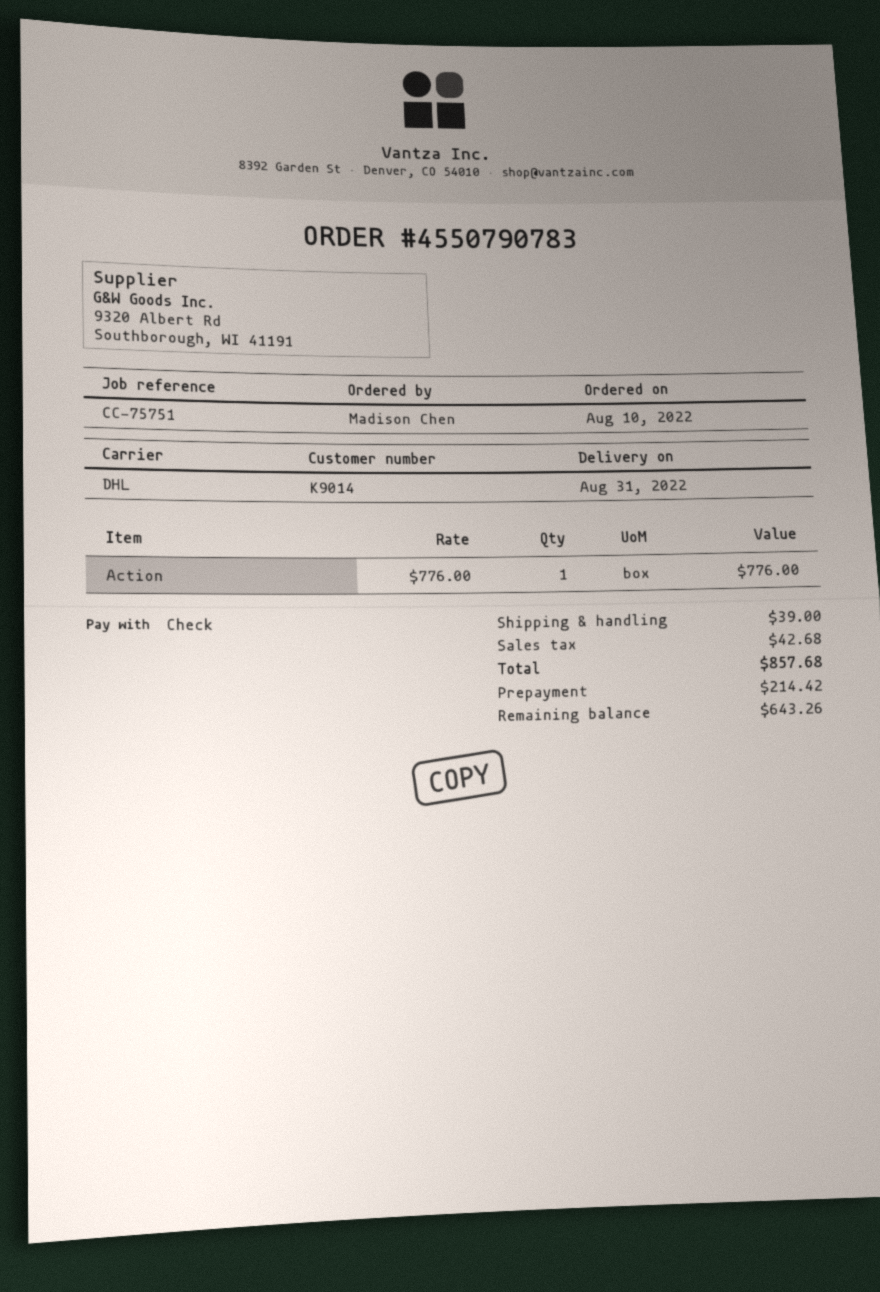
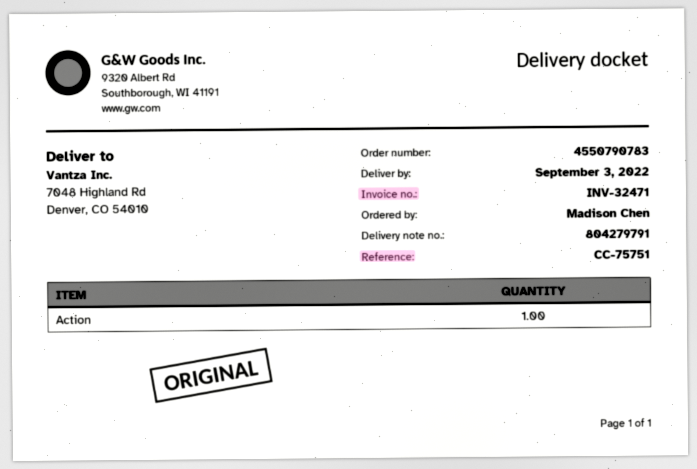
delivery date: 2022-08-31 -> 2022-09-03

